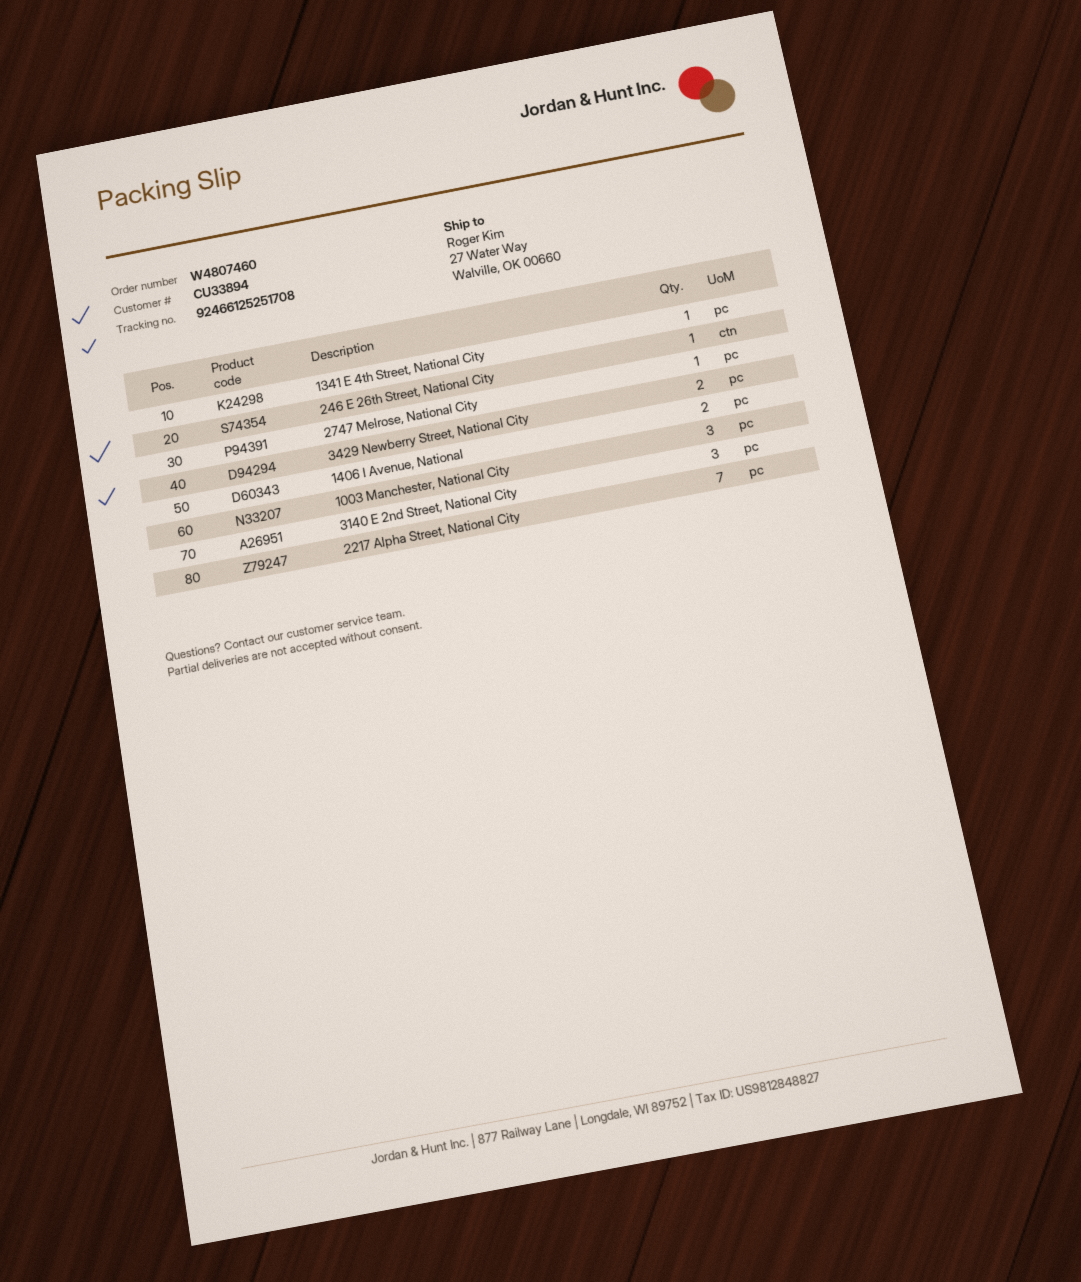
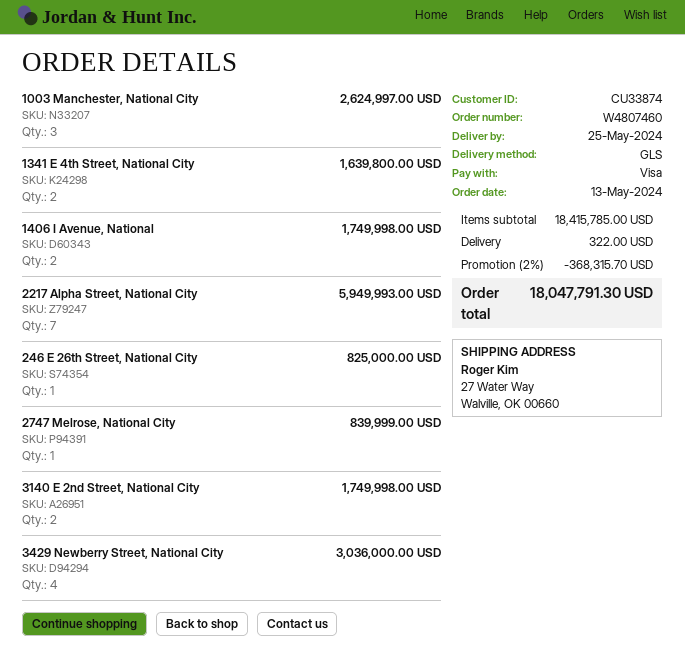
customer number: CU33894 -> CU33874
1341 E 4th Street, National City: 1 -> 2
3429 Newberry Street, National City: 2 -> 4
3140 E 2nd Street, National City: 3 -> 2

